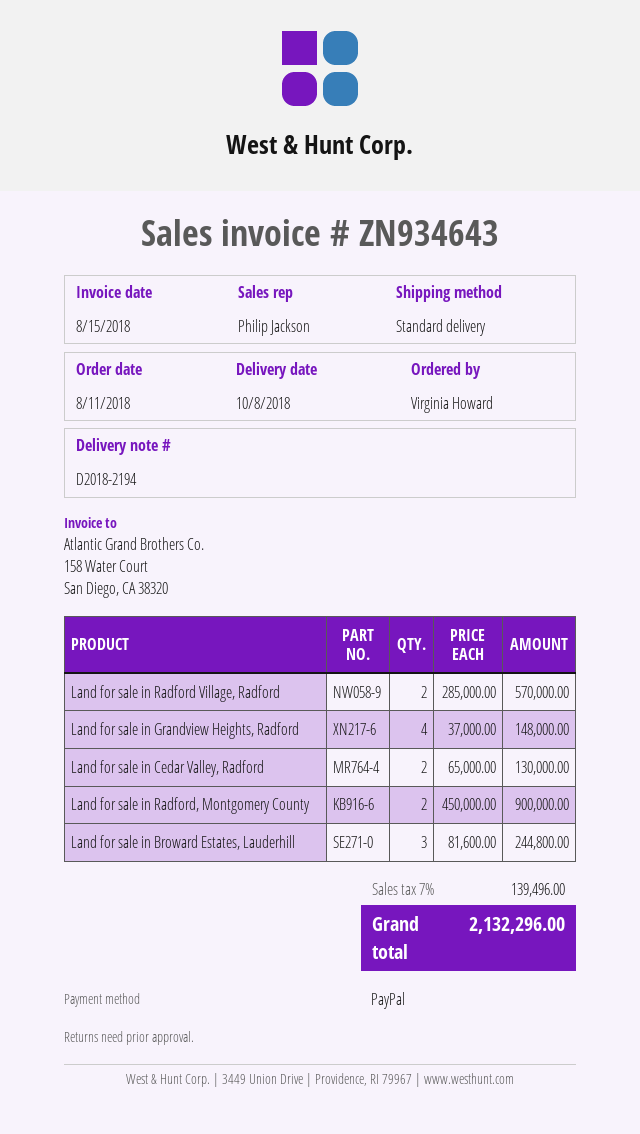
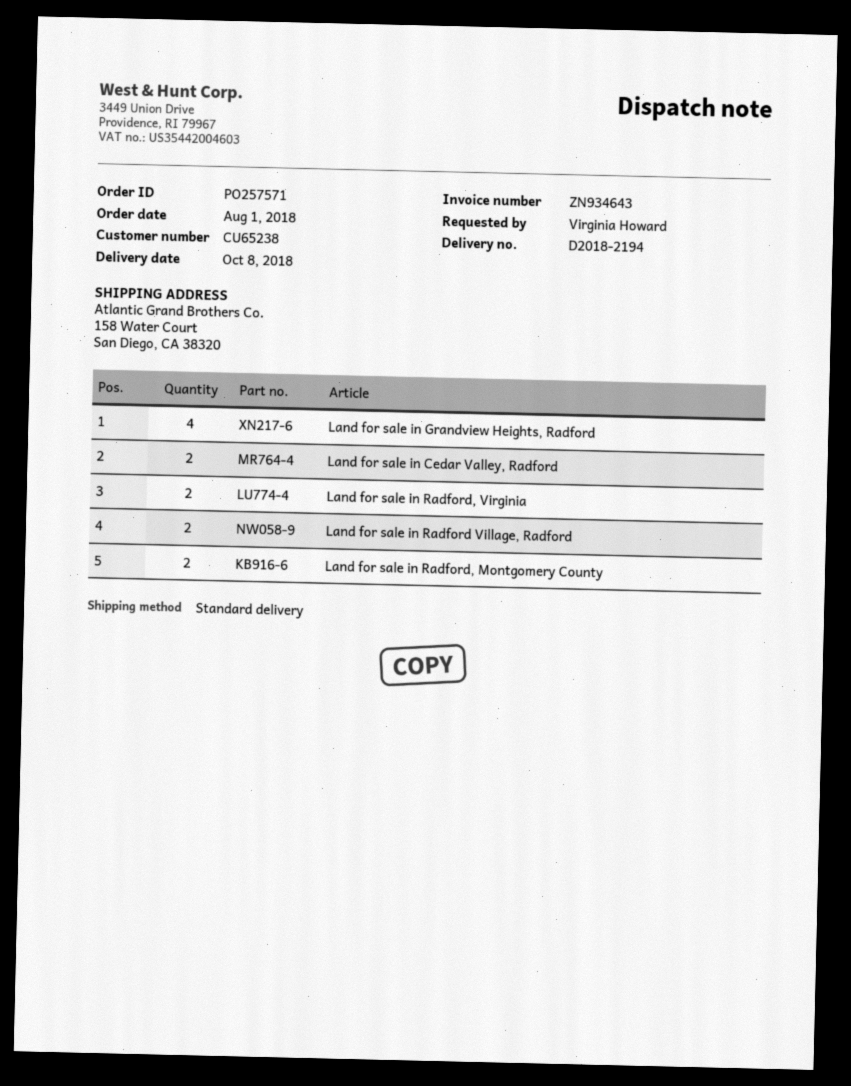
order date: 2018-08-11 -> 2018-08-01
Land for sale in Broward Estates, Lauderhill: 3 -> none
Land for sale in Radford, Virginia: none -> 2

